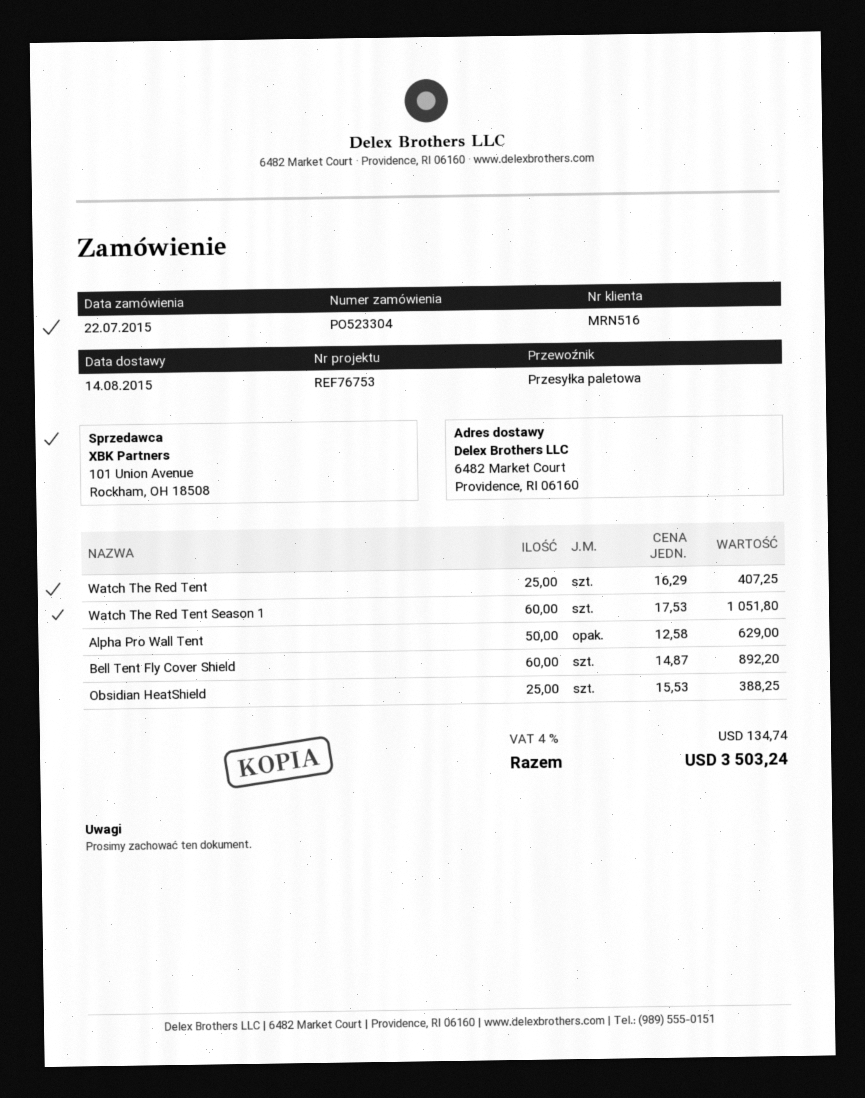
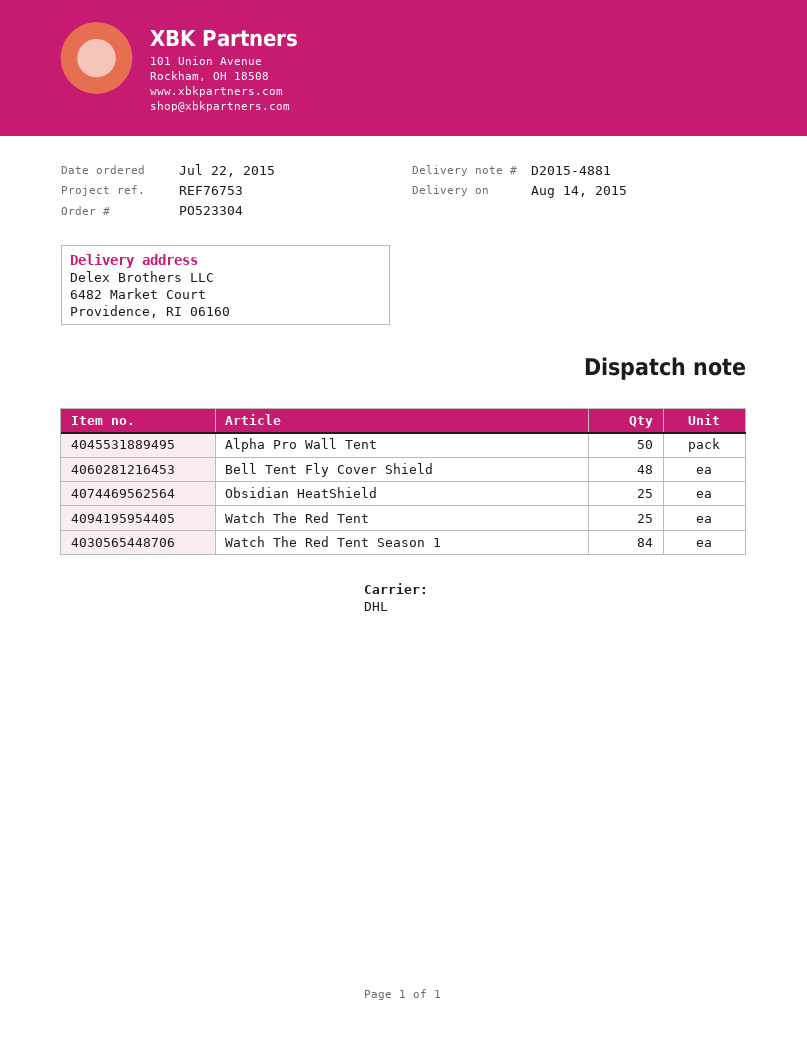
shipping method: pallet freight -> DHL
Watch The Red Tent Season 1: 60 -> 84
Bell Tent Fly Cover Shield: 60 -> 48

